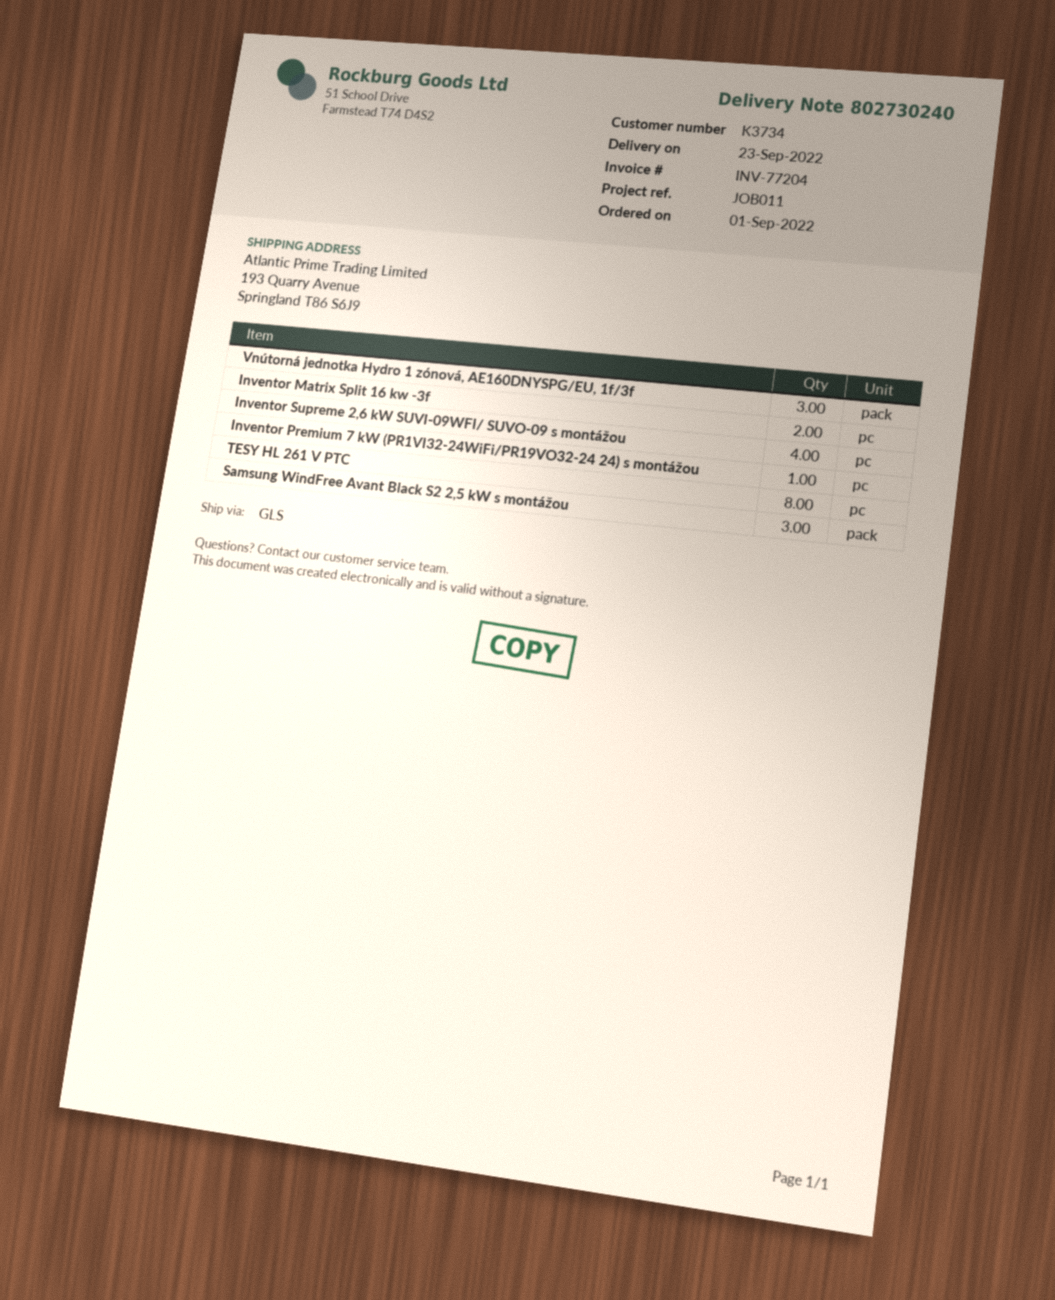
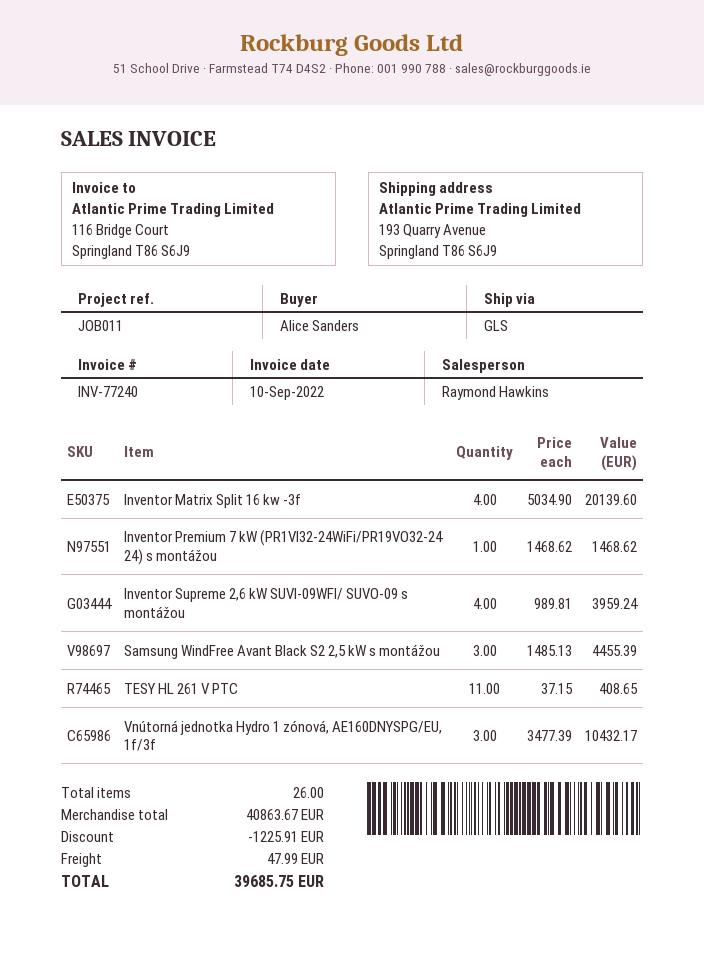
invoice number: INV-77204 -> INV-77240
Inventor Matrix Split 16 kw -3f: 2 -> 4
TESY HL 261 V PTC: 8 -> 11

